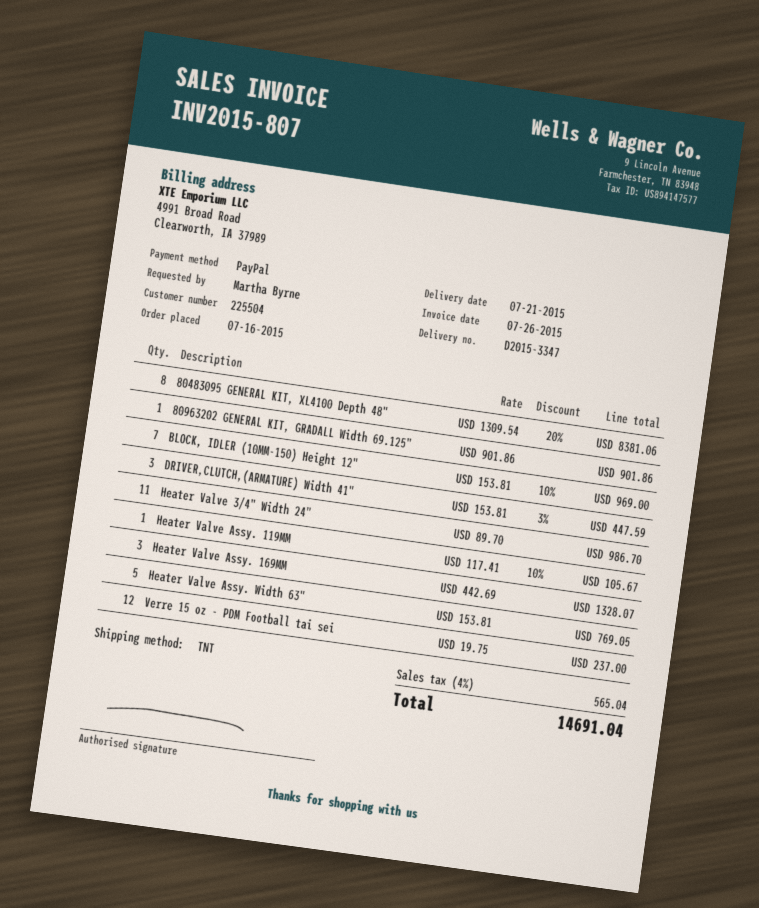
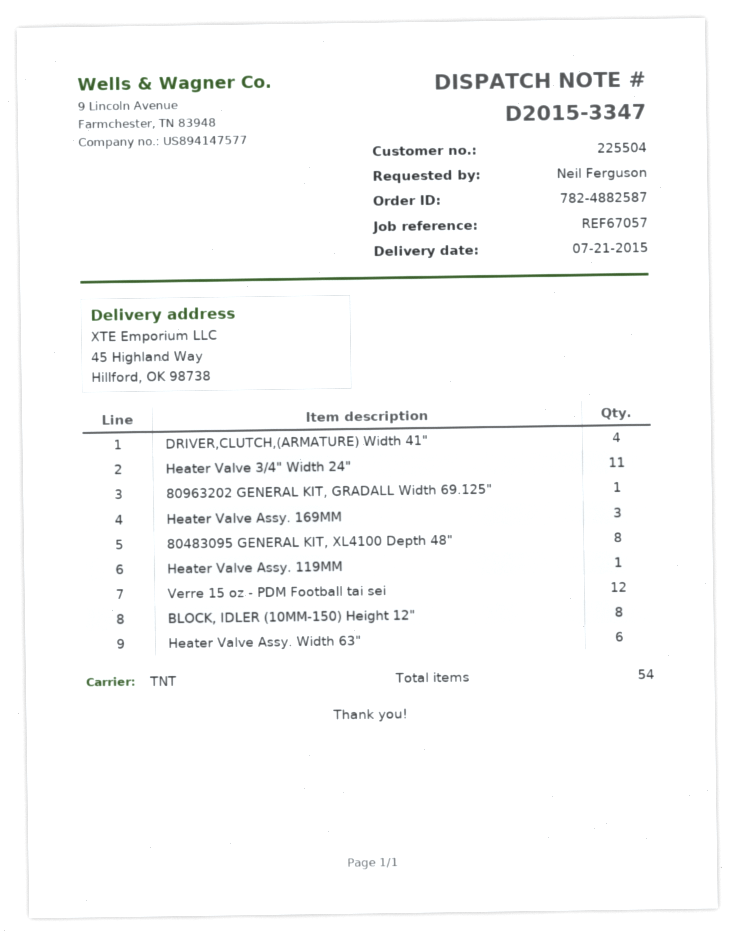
ordered by: Martha Byrne -> Neil Ferguson
BLOCK, IDLER (10MM-150) Height 12": 7 -> 8
DRIVER,CLUTCH,(ARMATURE) Width 41": 3 -> 4
Heater Valve Assy. Width 63": 5 -> 6

